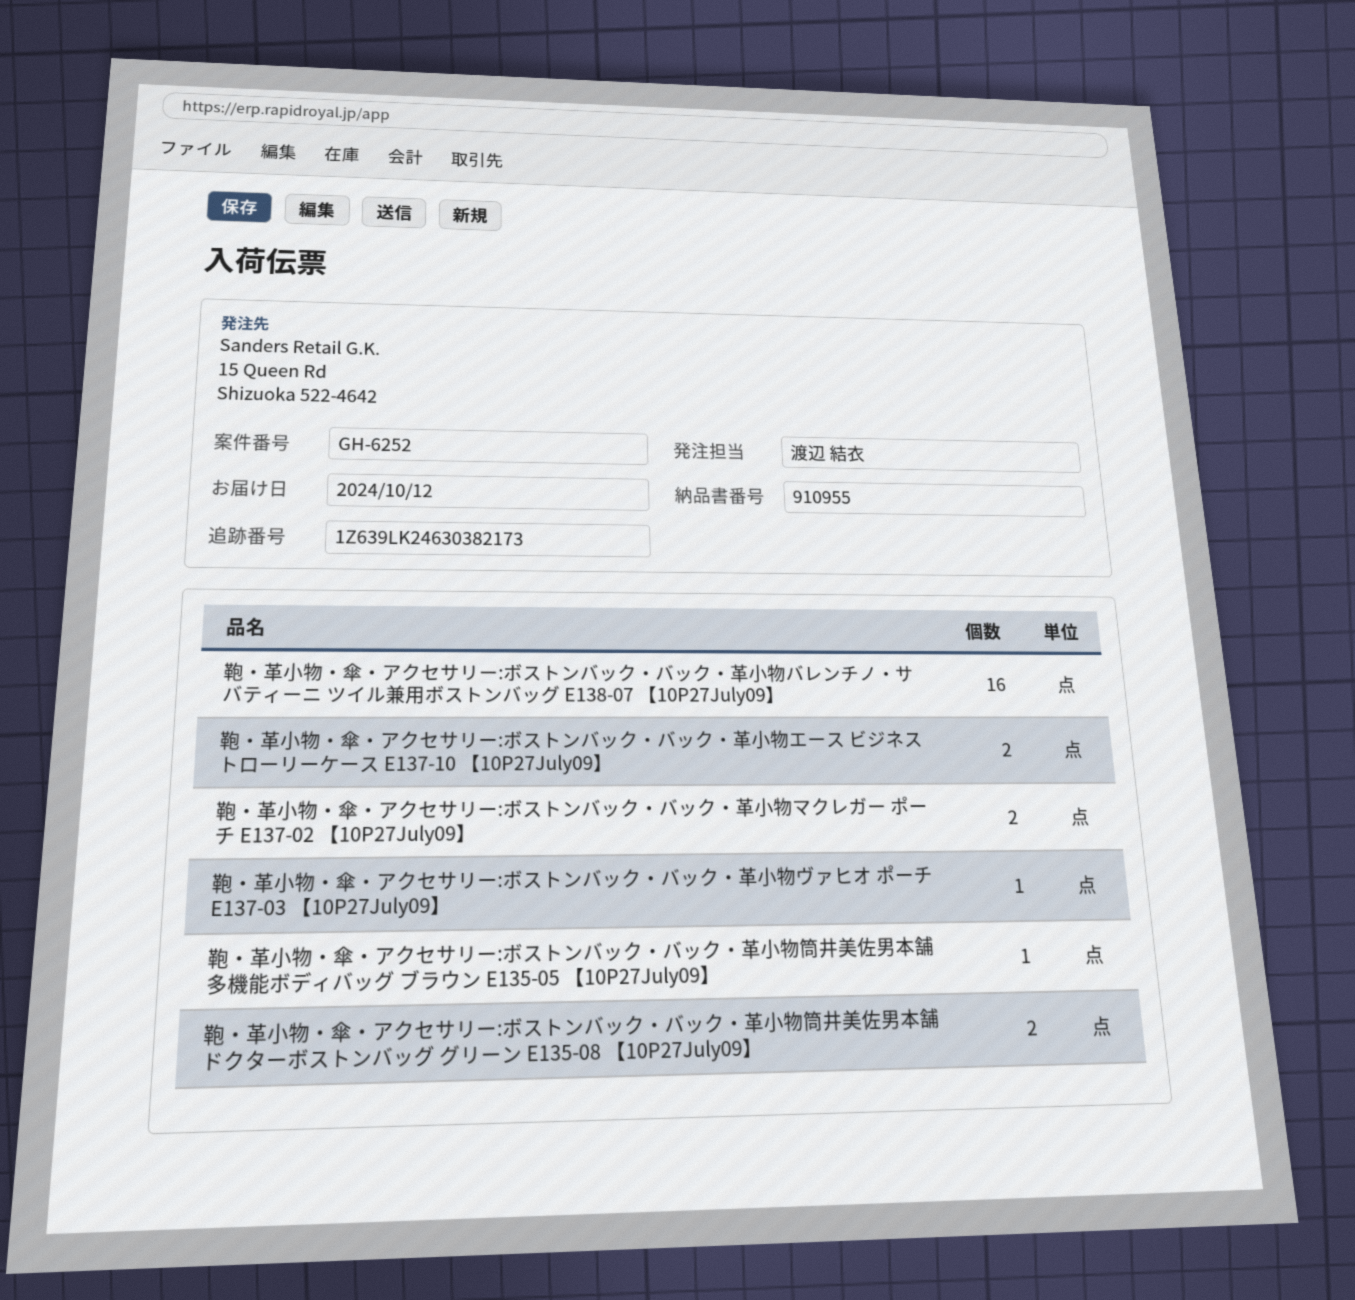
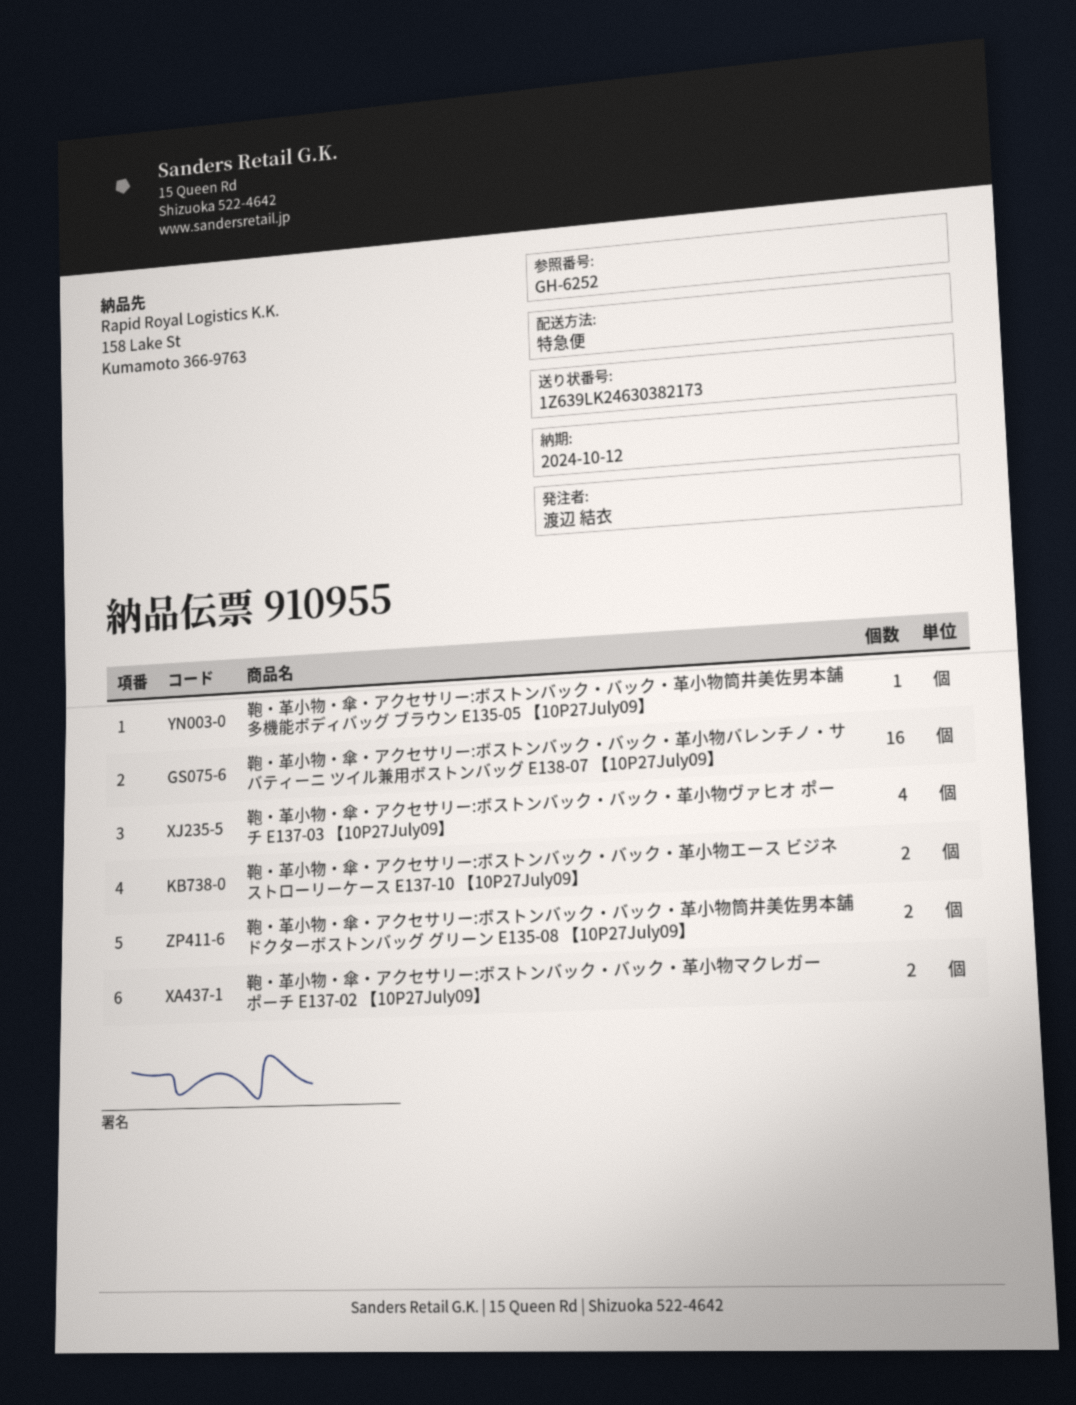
鞄・革小物・傘・アクセサリー:ボストンバック・バック・革小物ヴァヒオ ポーチ E137-03 【10P27July09】: 1 -> 4

